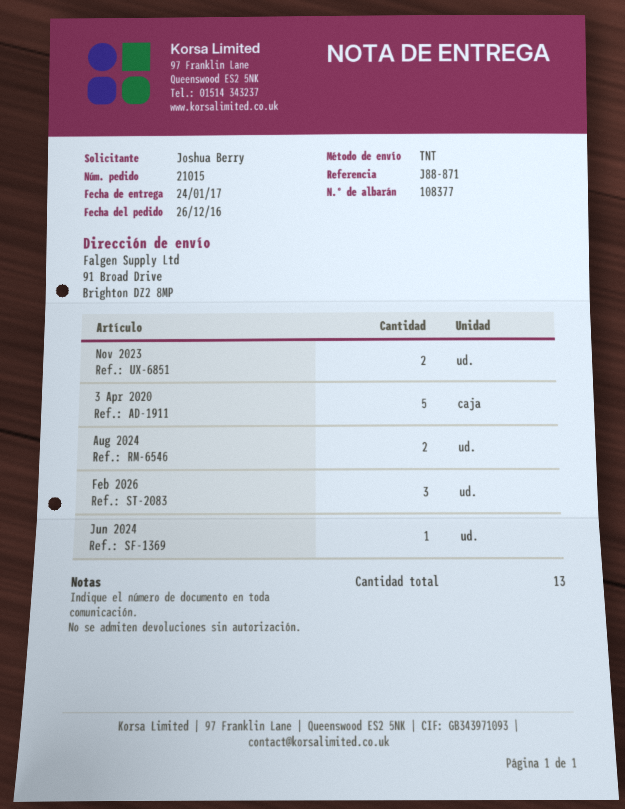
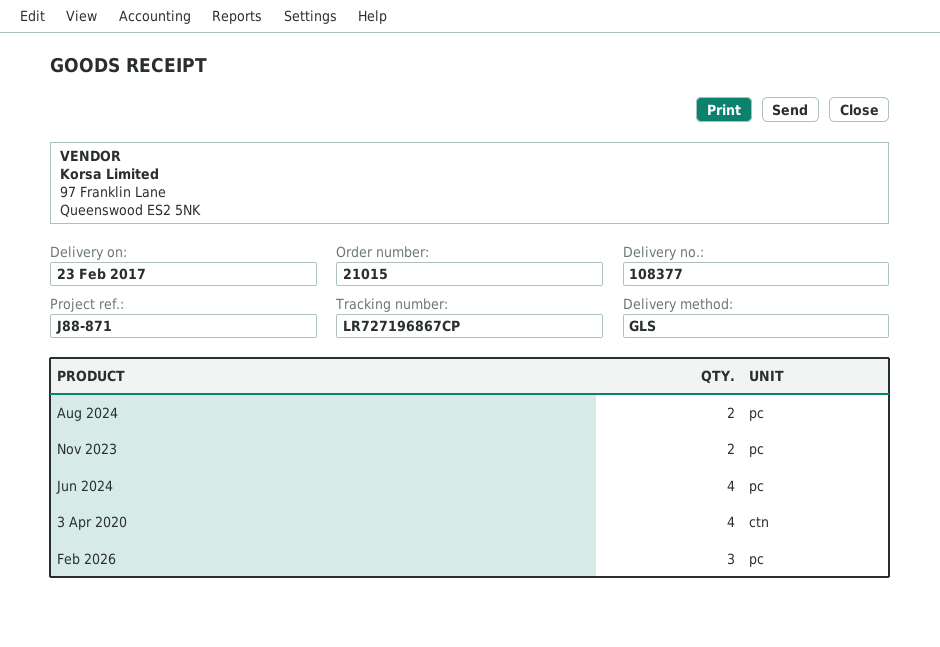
delivery date: 2017-01-24 -> 2017-02-23
shipping method: TNT -> GLS
3 Apr 2020: 5 -> 4
Jun 2024: 1 -> 4

